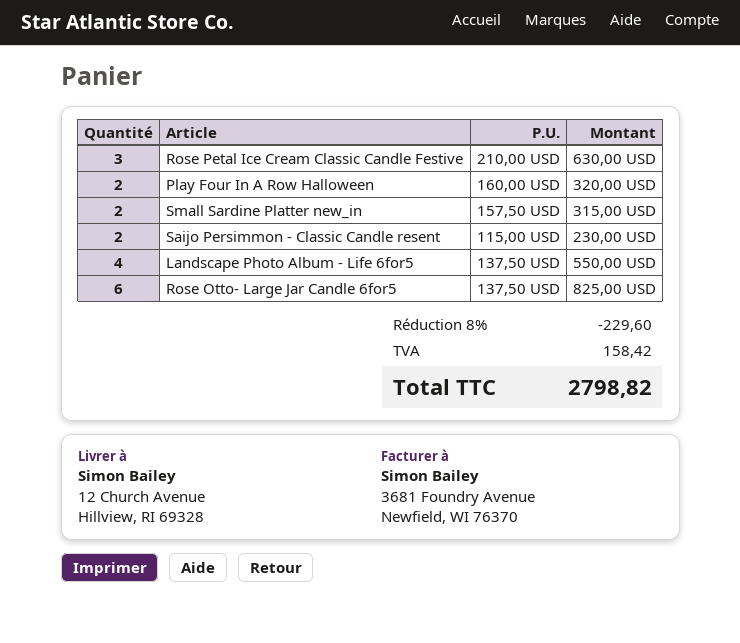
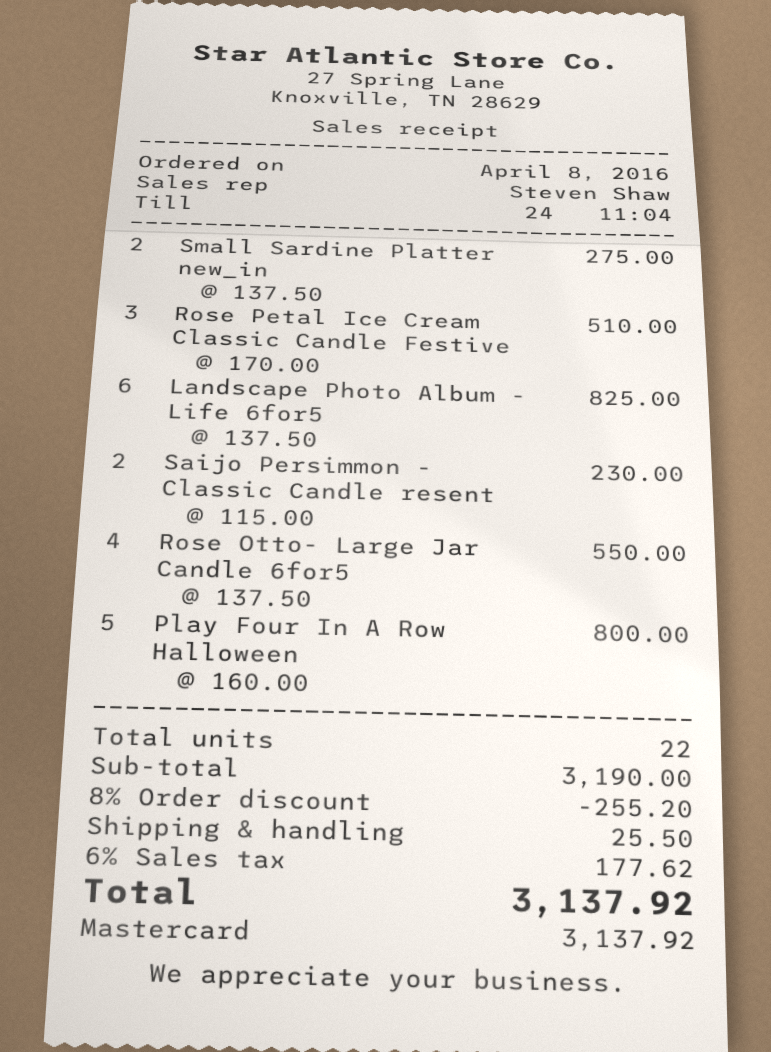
Rose Petal Ice Cream Classic Candle Festive: 3 x 210.00 = 630.00 -> 3 x 170.00 = 510.00
Play Four In A Row Halloween: 2 x 160.00 = 320.00 -> 5 x 160.00 = 800.00
Small Sardine Platter new_in: 2 x 157.50 = 315.00 -> 2 x 137.50 = 275.00
Landscape Photo Album - Life 6for5: 4 x 137.50 = 550.00 -> 6 x 137.50 = 825.00
Rose Otto- Large Jar Candle 6for5: 6 x 137.50 = 825.00 -> 4 x 137.50 = 550.00
discount: 8% = 229.60 -> 8% = 255.20
shipping: none -> 25.50
tax: 158.42 -> 177.62
total: 2798.82 -> 3137.92

